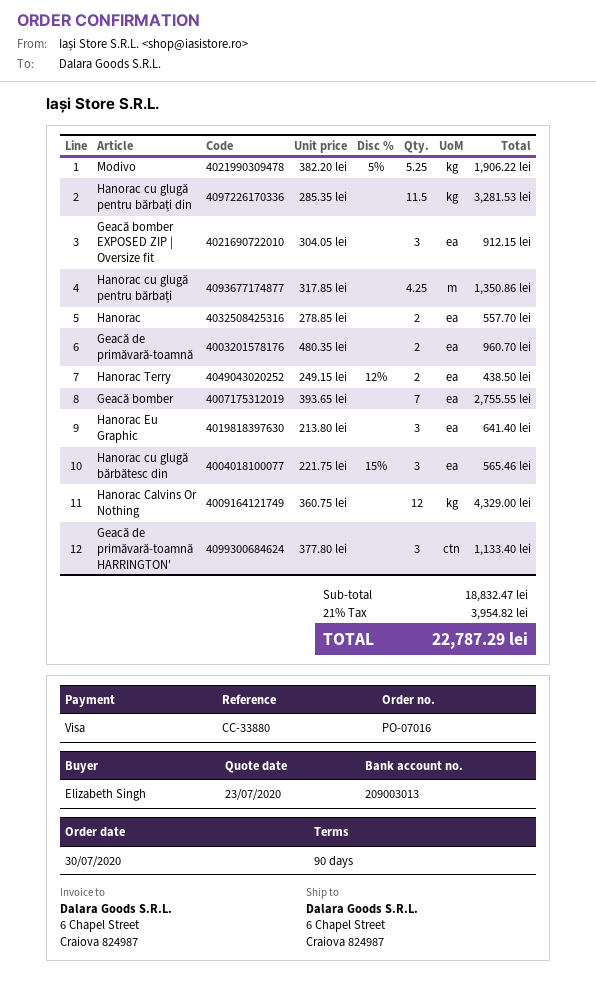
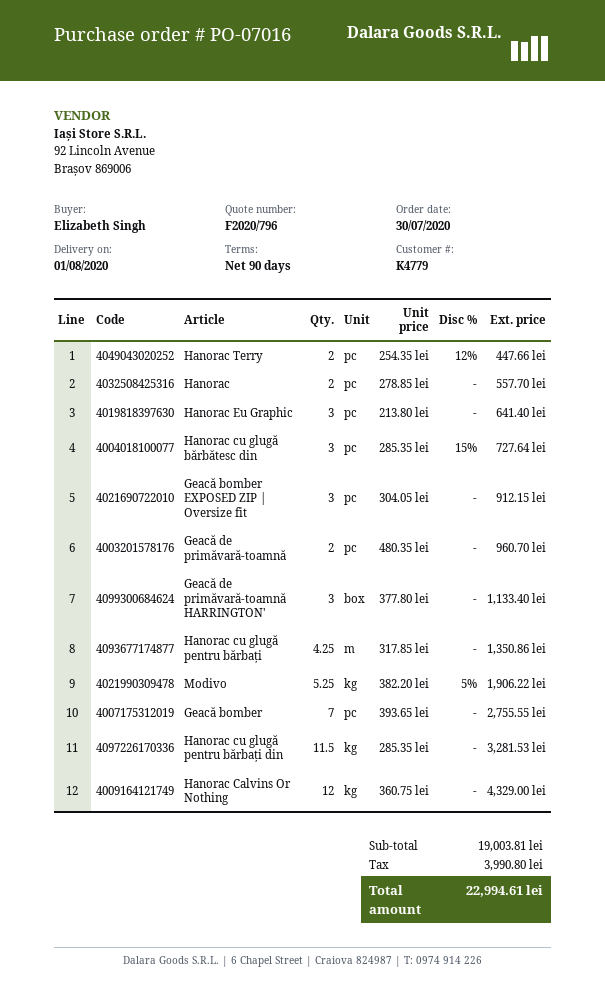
Hanorac Terry: 2 x 249.15 - 12% = 438.50 -> 2 x 254.35 - 12% = 447.66
Hanorac cu glugă bărbătesc din: 3 x 221.75 - 15% = 565.46 -> 3 x 285.35 - 15% = 727.64
subtotal: 18832.47 -> 19003.81
tax: 3954.82 -> 3990.80
total: 22787.29 -> 22994.61

